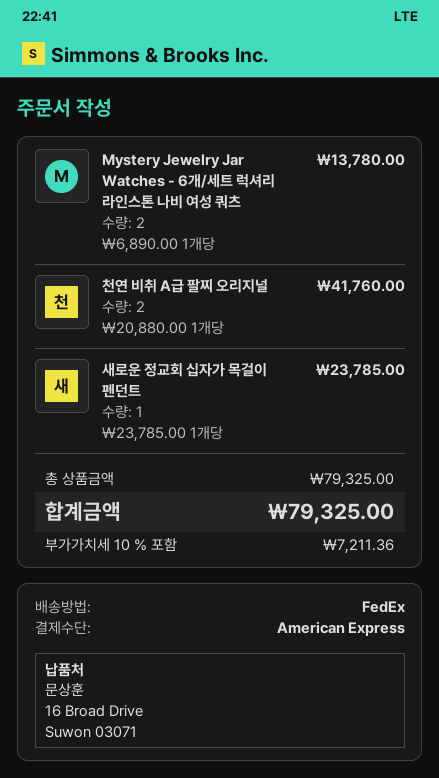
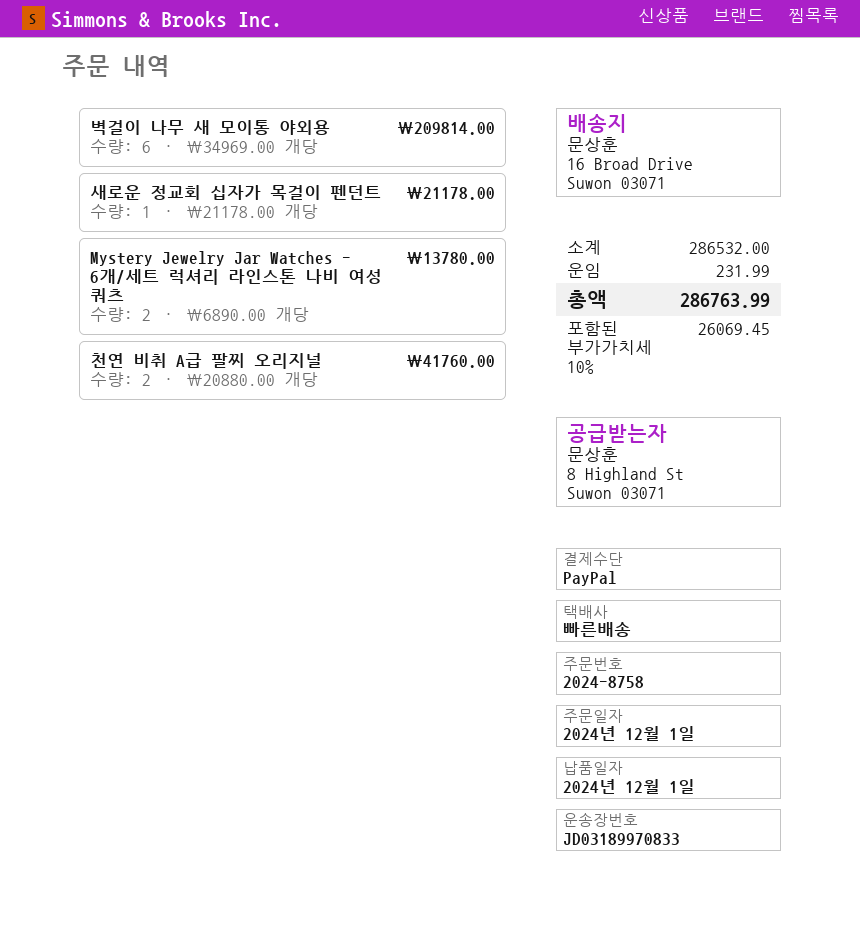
payment method: American Express -> PayPal
shipping method: FedEx -> express
새로운 정교회 십자가 목걸이 펜던트: 1 x 23785.00 = 23785.00 -> 1 x 21178.00 = 21178.00
벽걸이 나무 새 모이통 야외용: none -> 6 x 34969.00 = 209814.00
subtotal: 79325.00 -> 286532.00
shipping: none -> 231.99
tax: 10% = 7211.36 -> 10% = 26069.45
total: 79325.00 -> 286763.99

